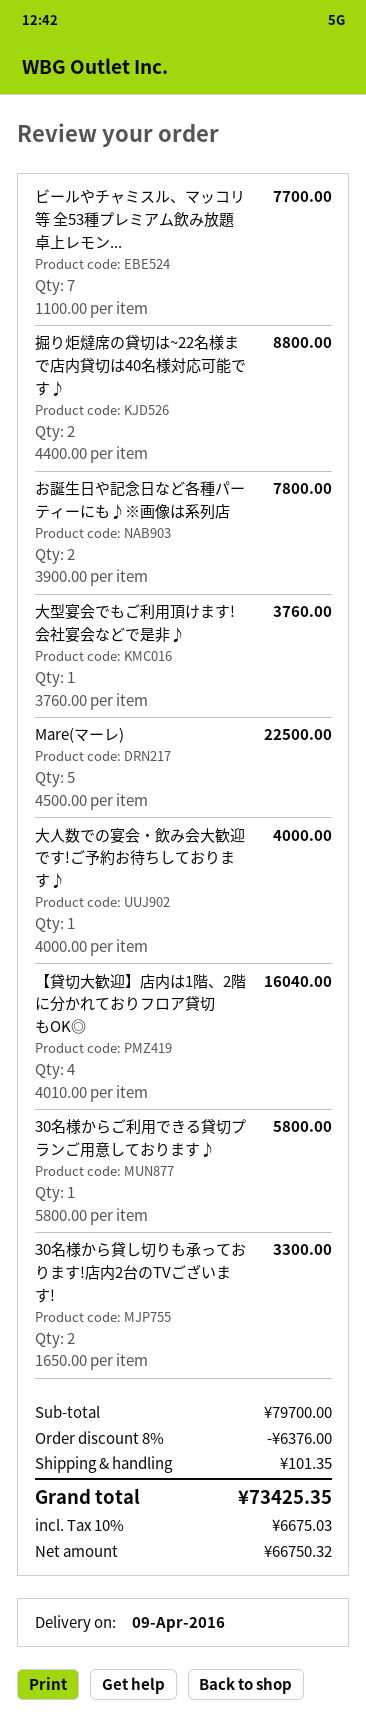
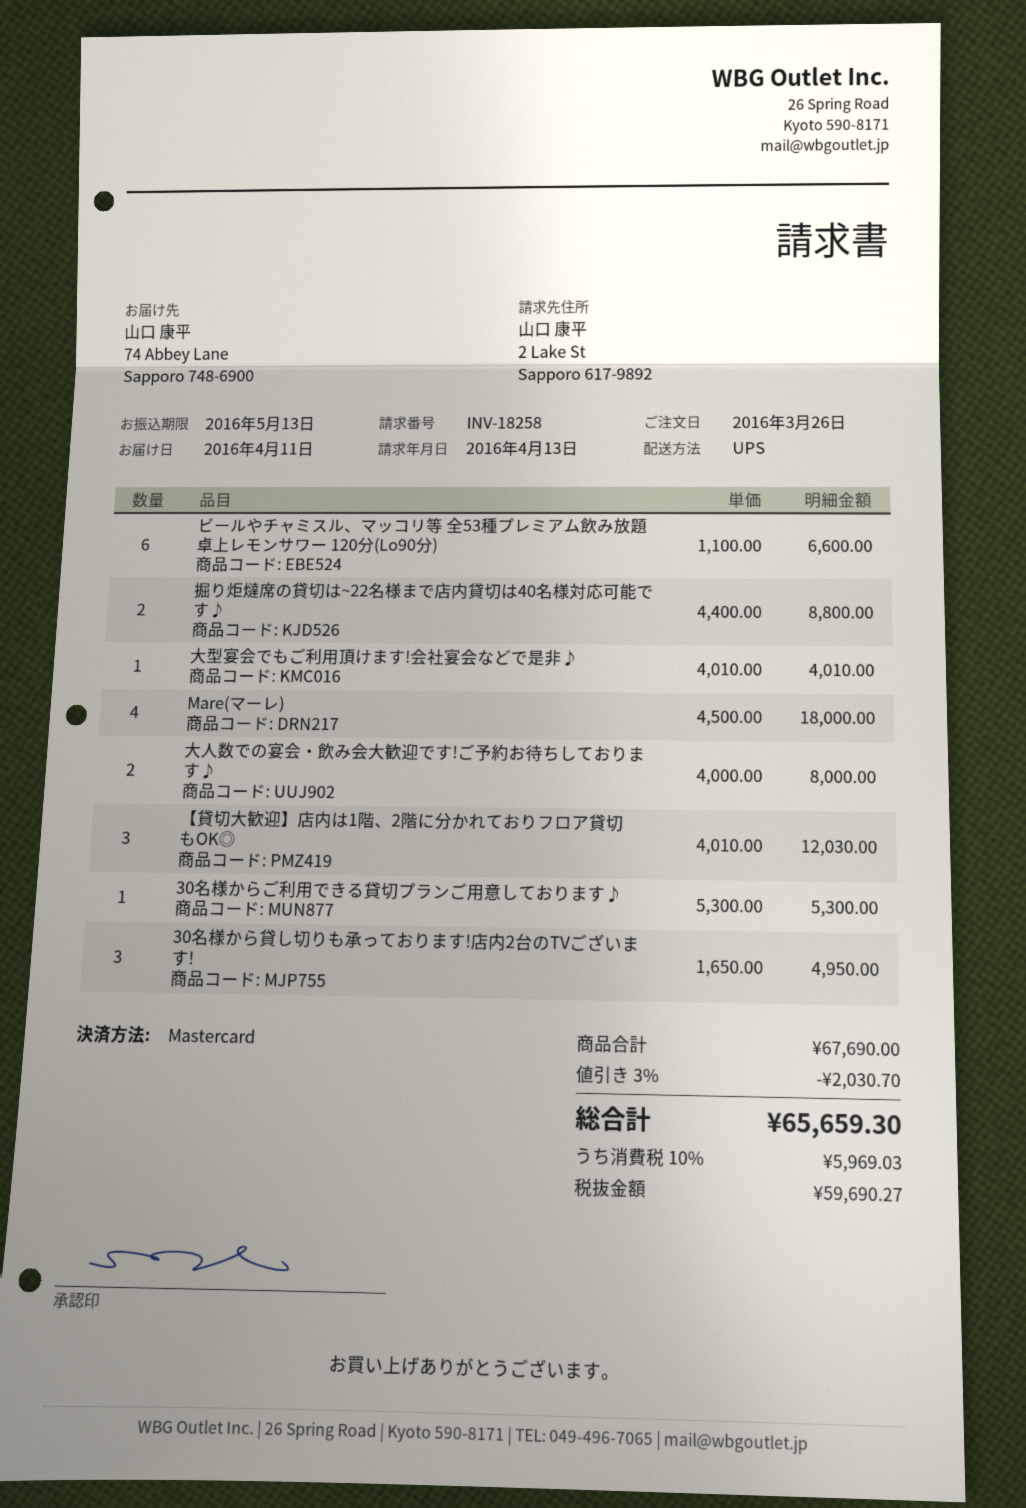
delivery date: 2016-04-09 -> 2016-04-11
ビールやチャミスル、マッコリ等 全53種プレミアム飲み放題 卓上レモン...: 7 x 1100.00 = 7700.00 -> 6 x 1100.00 = 6600.00
お誕生日や記念日など各種パーティーにも♪※画像は系列店: 2 x 3900.00 = 7800.00 -> none
大型宴会でもご利用頂けます!会社宴会などで是非♪: 1 x 3760.00 = 3760.00 -> 1 x 4010.00 = 4010.00
Mare(マーレ): 5 x 4500.00 = 22500.00 -> 4 x 4500.00 = 18000.00
大人数での宴会・飲み会大歓迎です!ご予約お待ちしております♪: 1 x 4000.00 = 4000.00 -> 2 x 4000.00 = 8000.00
【貸切大歓迎】店内は1階、2階に分かれておりフロア貸切もOK◎: 4 x 4010.00 = 16040.00 -> 3 x 4010.00 = 12030.00
30名様からご利用できる貸切プランご用意しております♪: 1 x 5800.00 = 5800.00 -> 1 x 5300.00 = 5300.00
30名様から貸し切りも承っております!店内2台のTVございます!: 2 x 1650.00 = 3300.00 -> 3 x 1650.00 = 4950.00
subtotal: 79700.00 -> 67690.00
discount: 8% = 6376.00 -> 3% = 2030.70
shipping: 101.35 -> none
net: 66750.32 -> 59690.27
tax: 10% = 6675.03 -> 10% = 5969.03
total: 73425.35 -> 65659.30

